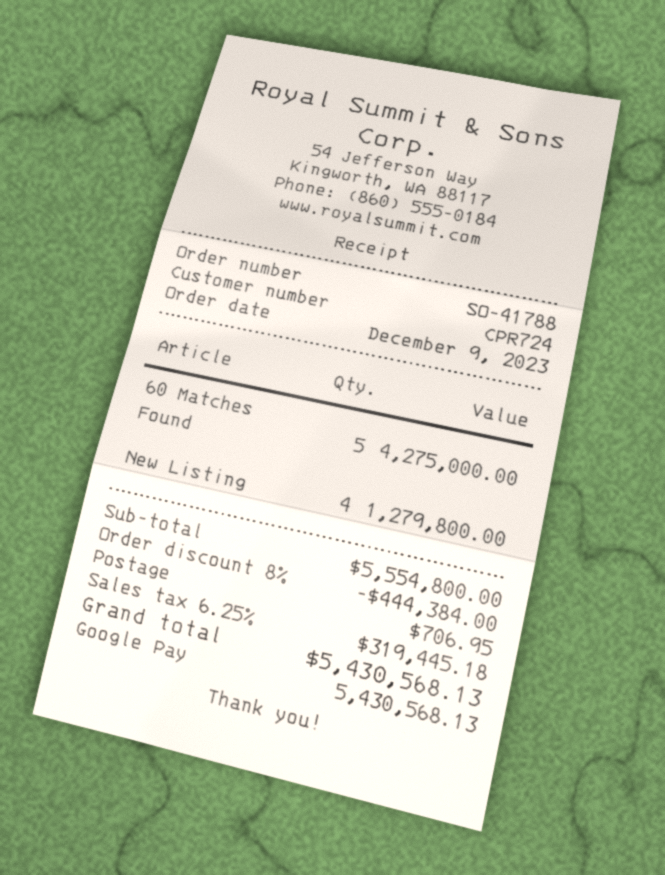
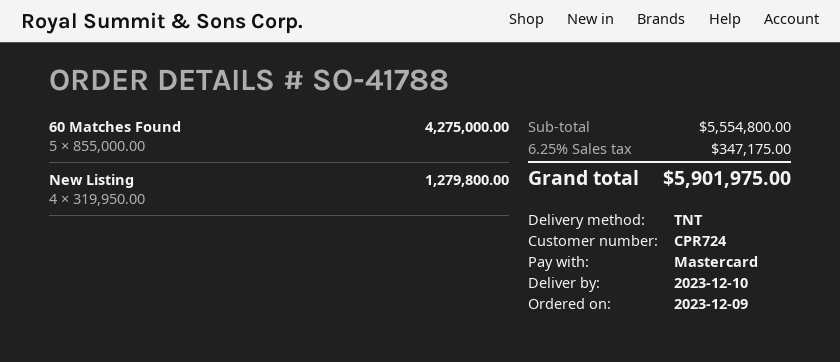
payment method: Google Pay -> Mastercard
discount: 8% = 444384.00 -> none
shipping: 706.95 -> none
tax: 6.25% = 319445.18 -> 6.25% = 347175.00
total: 5430568.13 -> 5901975.00

